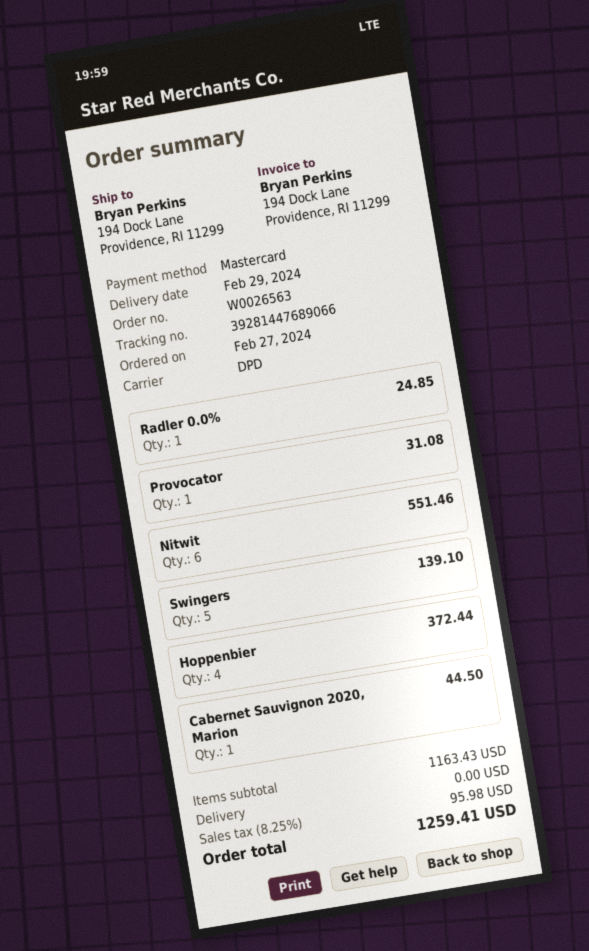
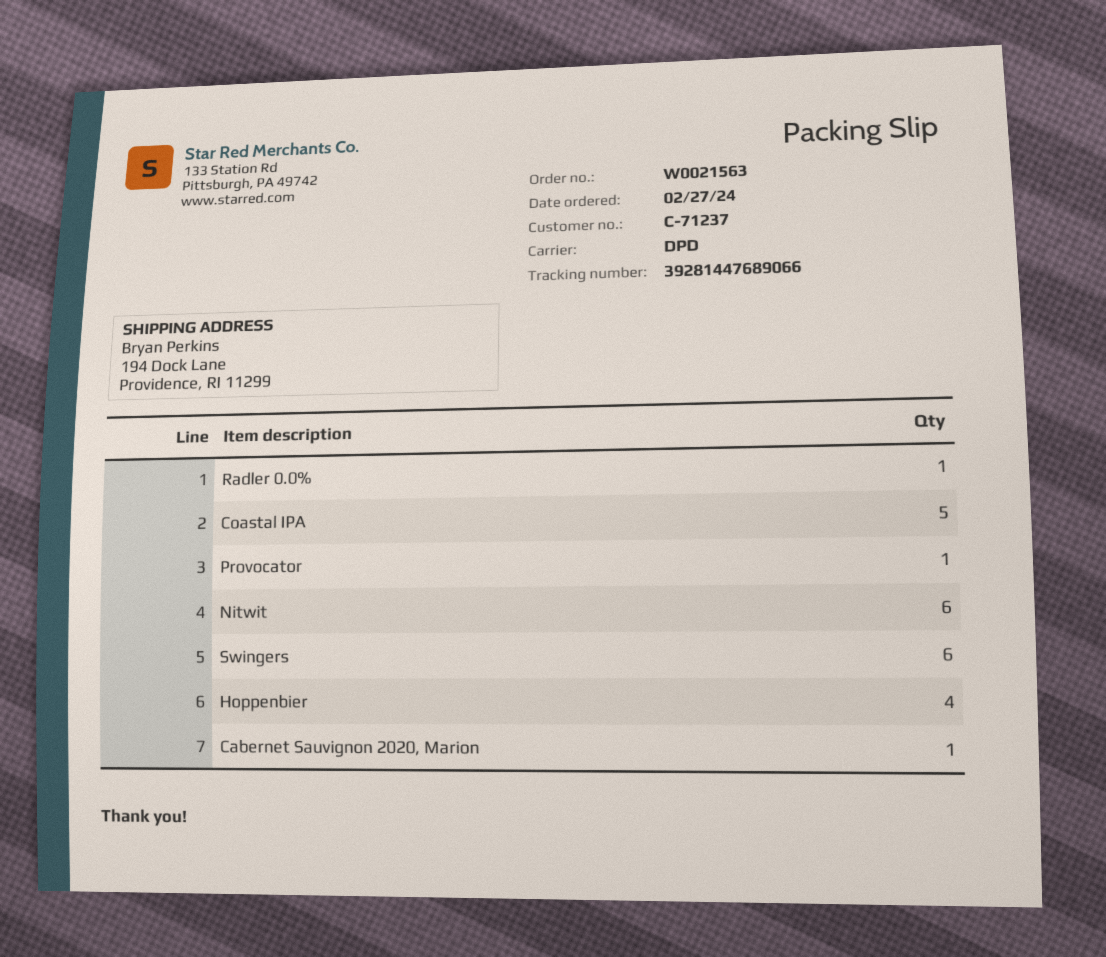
order number: W0026563 -> W0021563
Swingers: 5 -> 6
Coastal IPA: none -> 5

